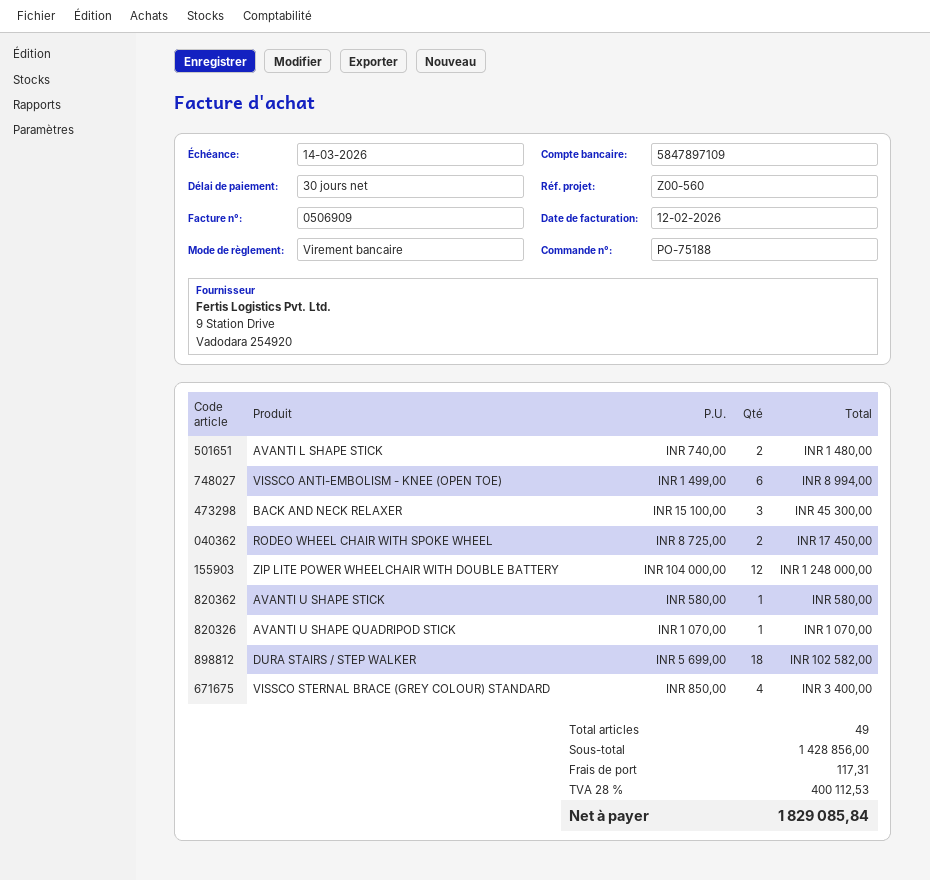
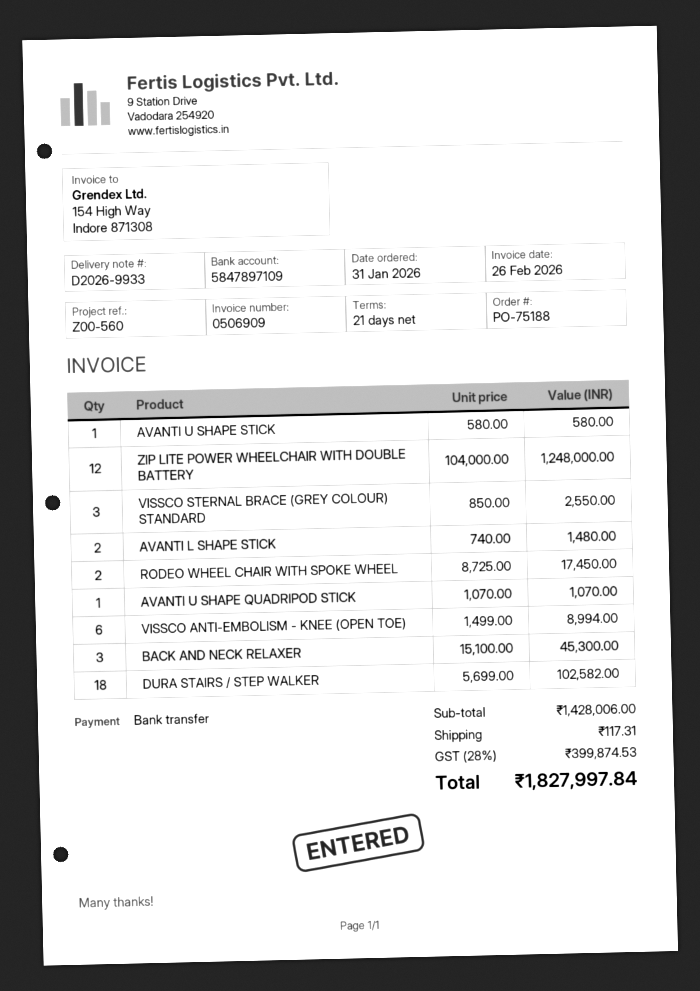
invoice date: 2026-02-12 -> 2026-02-26
payment terms: 30 days -> 21 days
VISSCO STERNAL BRACE (GREY COLOUR) STANDARD: 4 x 850.00 = 3400.00 -> 3 x 850.00 = 2550.00
subtotal: 1428856.00 -> 1428006.00
tax: 28% = 400112.53 -> 28% = 399874.53
total: 1829085.84 -> 1827997.84

